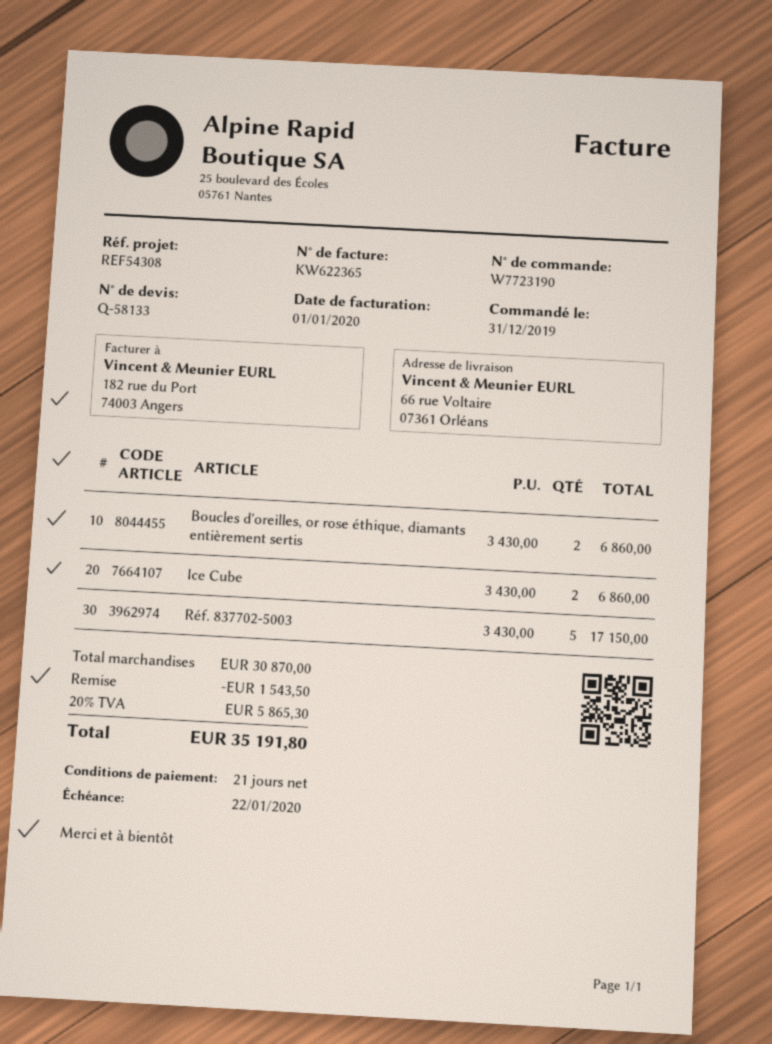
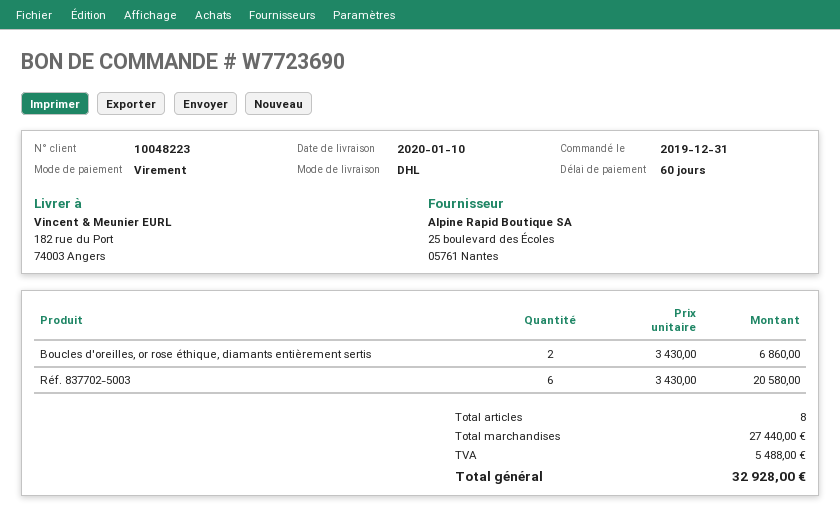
order number: W7723190 -> W7723690
payment terms: 21 days -> 60 days
ship to: 66 rue Voltaire, 07361 Orléans -> 182 rue du Port, 74003 Angers
Ice Cube: 2 x 3430.00 = 6860.00 -> none
Réf. 837702-5003: 5 x 3430.00 = 17150.00 -> 6 x 3430.00 = 20580.00
subtotal: 30870.00 -> 27440.00
discount: 1543.50 -> none
tax: 5865.30 -> 5488.00
total: 35191.80 -> 32928.00

